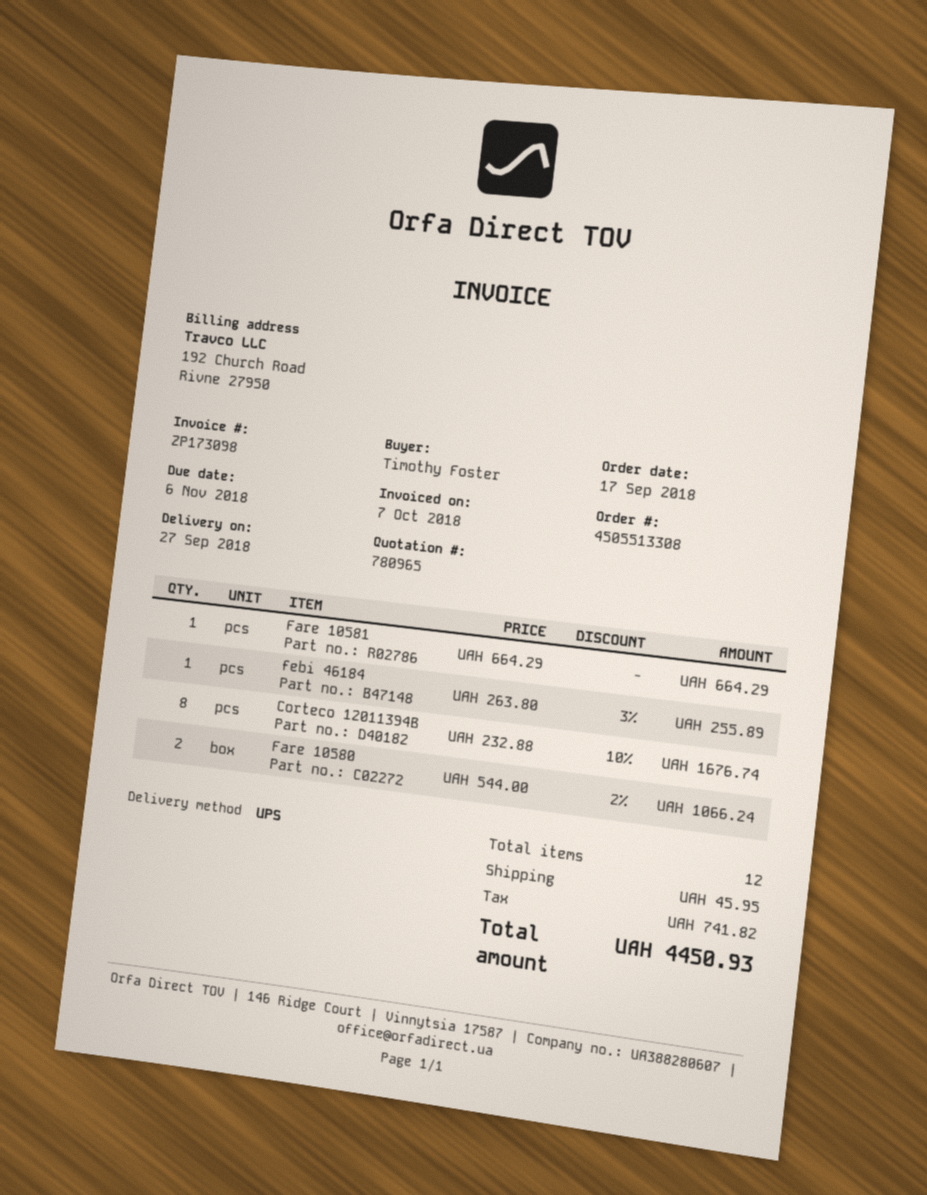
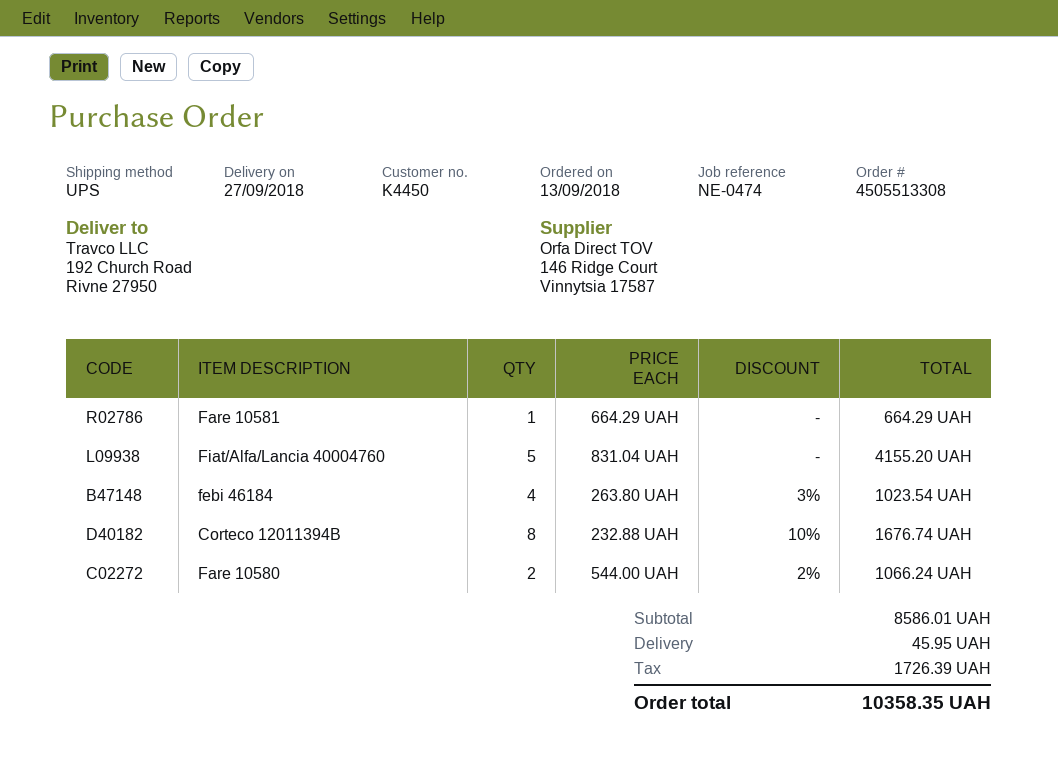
order date: 2018-09-17 -> 2018-09-13
febi 46184: 1 x 263.80 - 3% = 255.89 -> 4 x 263.80 - 3% = 1023.54
Fiat/Alfa/Lancia 40004760: none -> 5 x 831.04 = 4155.20
tax: 741.82 -> 1726.39
total: 4450.93 -> 10358.35

